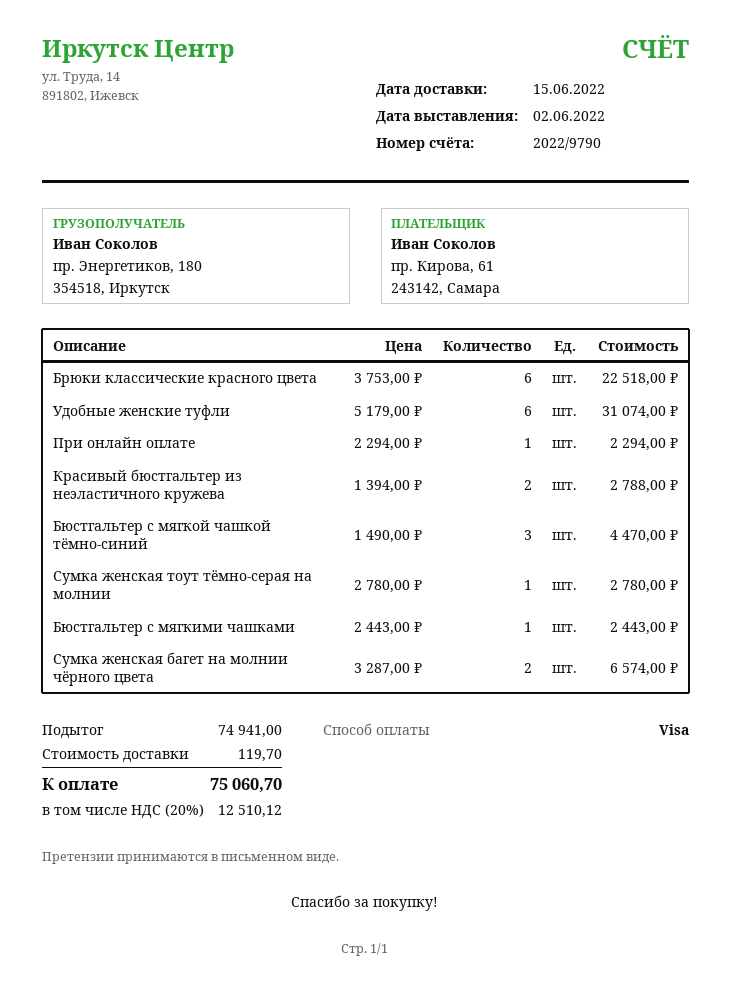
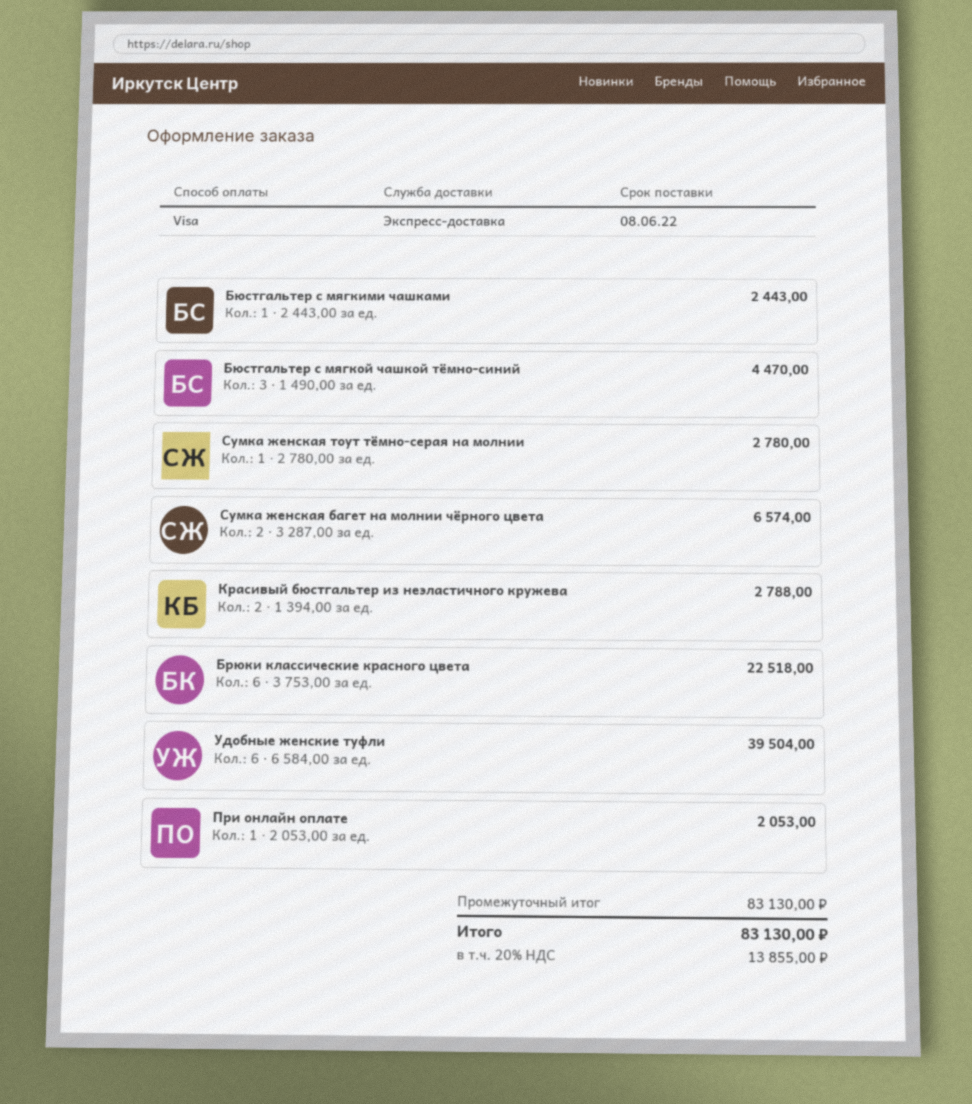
delivery date: 2022-06-15 -> 2022-06-08
Удобные женские туфли: 6 x 5179.00 = 31074.00 -> 6 x 6584.00 = 39504.00
При онлайн оплате: 1 x 2294.00 = 2294.00 -> 1 x 2053.00 = 2053.00
subtotal: 74941.00 -> 83130.00
shipping: 119.70 -> none
tax: 20% = 12510.12 -> 20% = 13855.00
total: 75060.70 -> 83130.00

